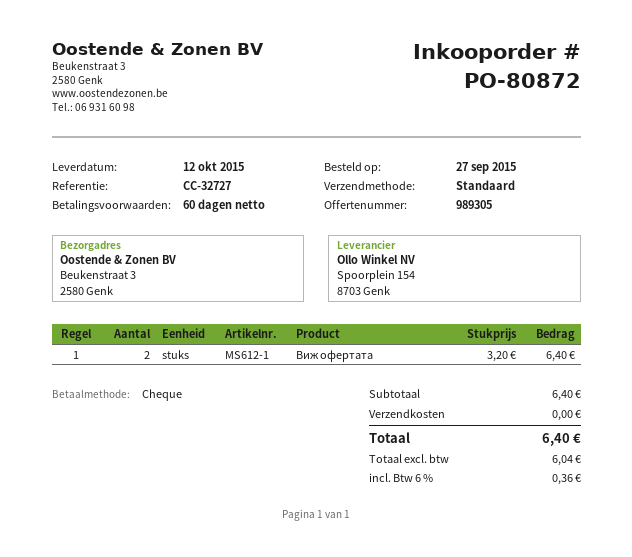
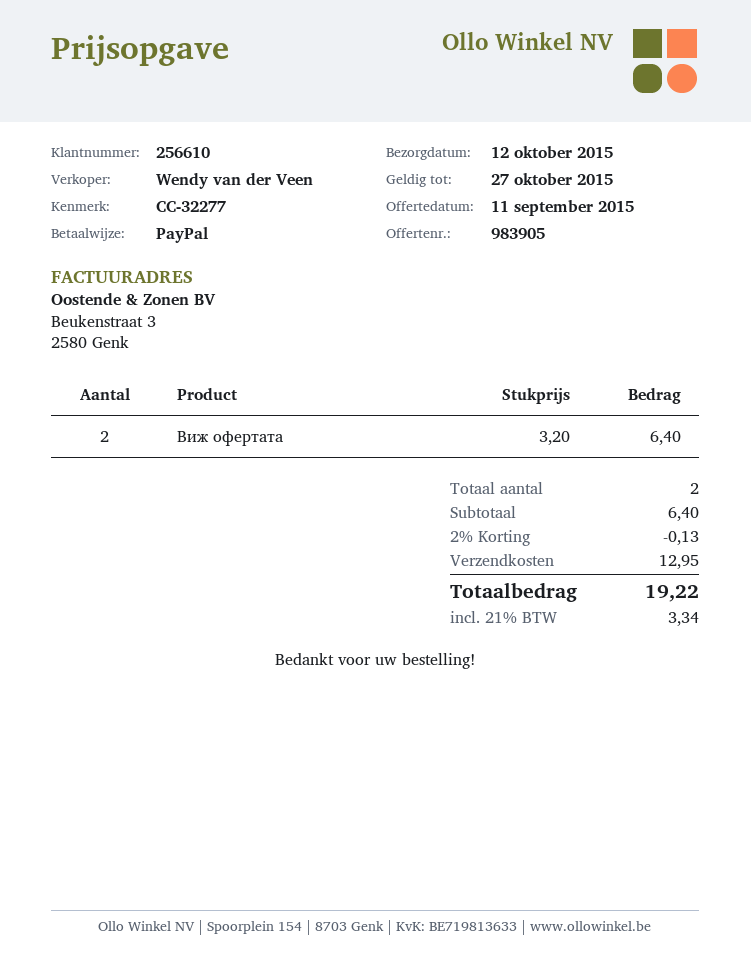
quote number: 989305 -> 983905
reference: CC-32727 -> CC-32277
payment method: cheque -> PayPal
discount: none -> 2% = 0.13
shipping: 0.00 -> 12.95
tax: 6% = 0.36 -> 21% = 3.34
total: 6.40 -> 19.22

